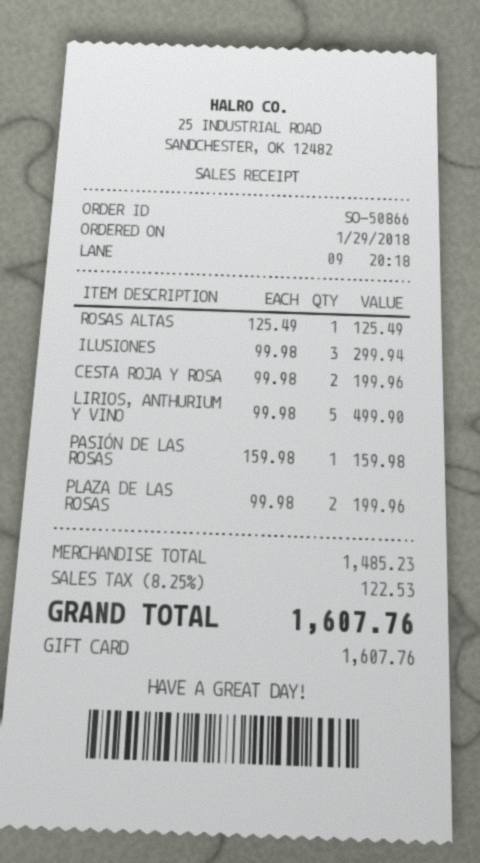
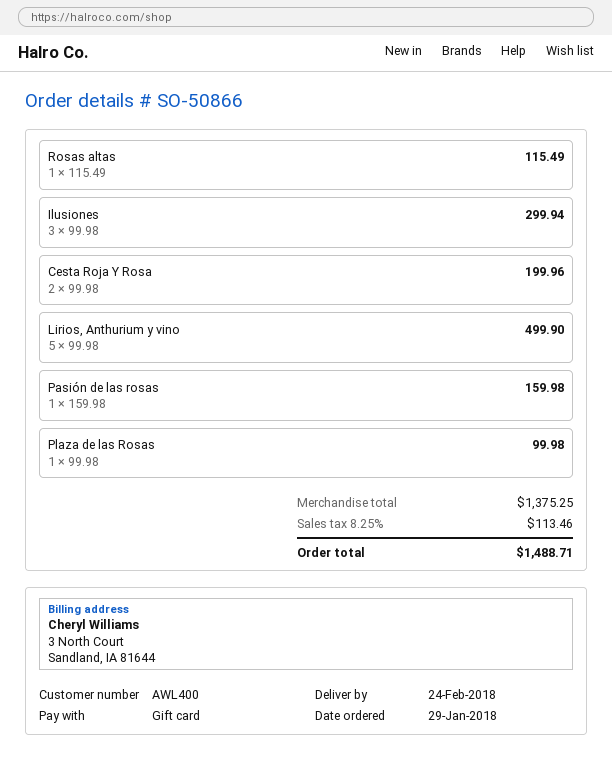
ROSAS ALTAS: 1 x 125.49 = 125.49 -> 1 x 115.49 = 115.49
PLAZA DE LAS ROSAS: 2 x 99.98 = 199.96 -> 1 x 99.98 = 99.98
subtotal: 1485.23 -> 1375.25
tax: 8.25% = 122.53 -> 8.25% = 113.46
total: 1607.76 -> 1488.71

